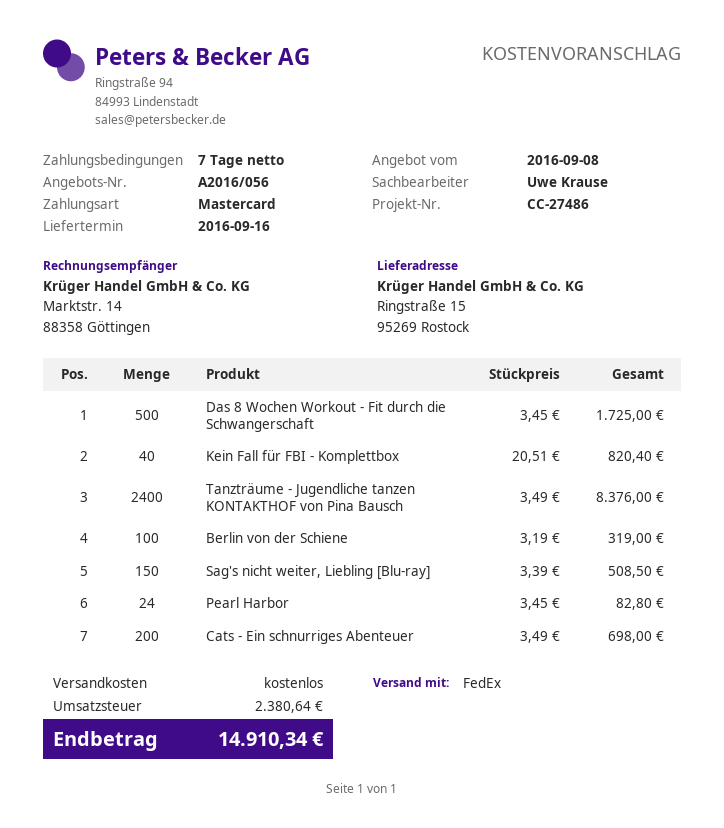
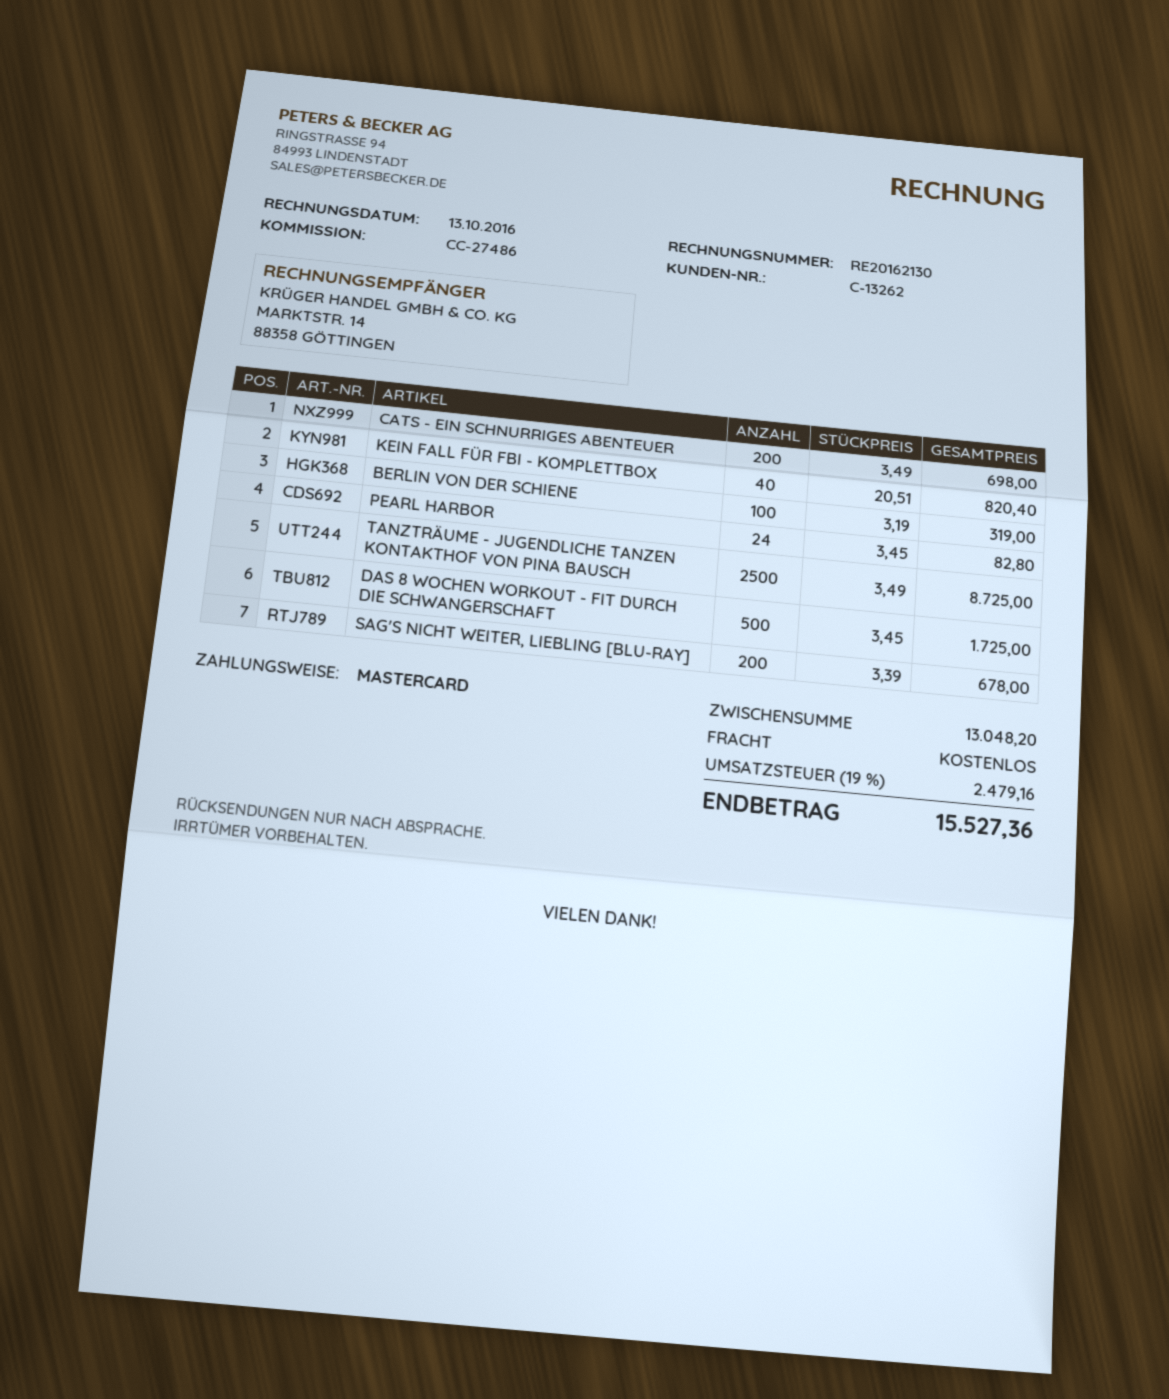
Tanzträume - Jugendliche tanzen KONTAKTHOF von Pina Bausch: 2400 x 3.49 = 8376.00 -> 2500 x 3.49 = 8725.00
Sag's nicht weiter, Liebling [Blu-ray]: 150 x 3.39 = 508.50 -> 200 x 3.39 = 678.00
tax: 2380.64 -> 2479.16
total: 14910.34 -> 15527.36

